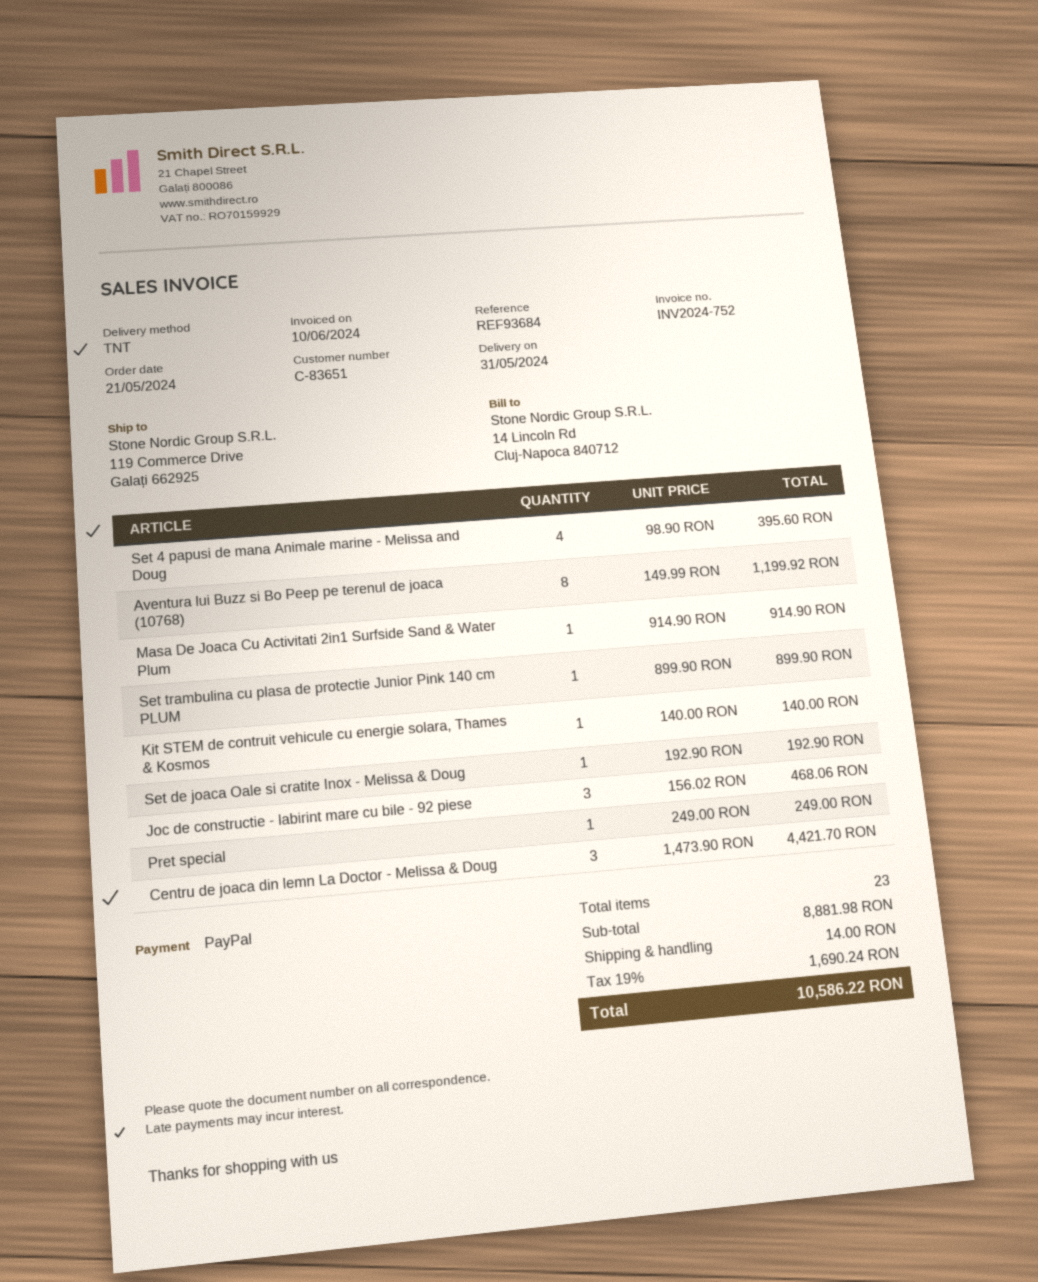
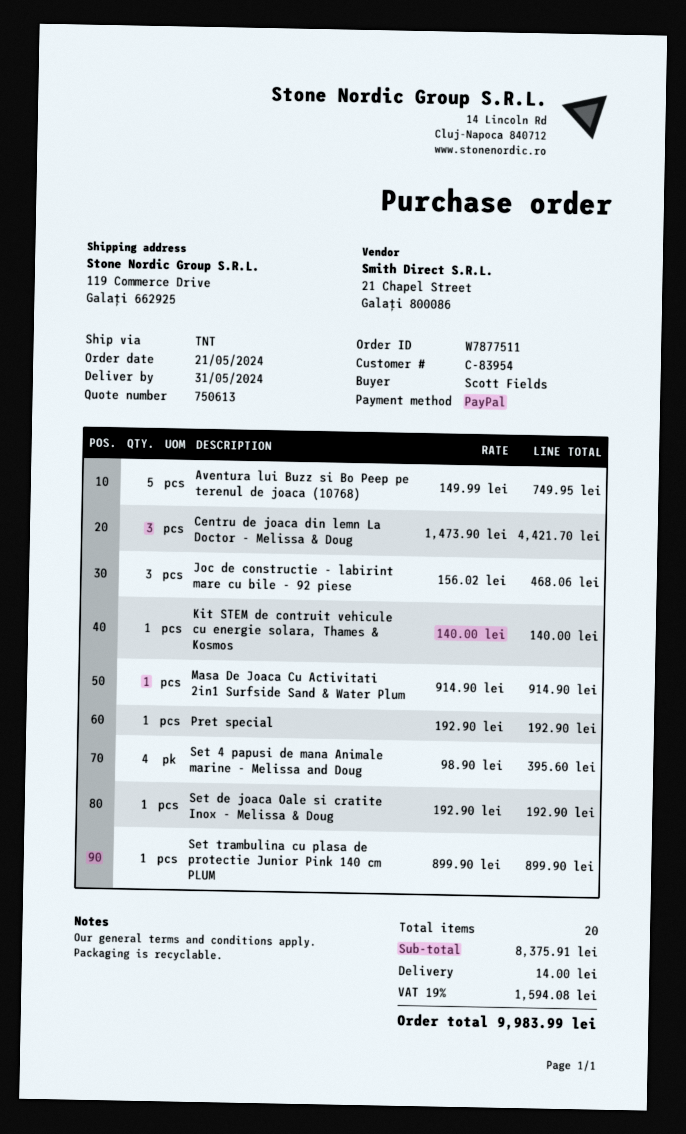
customer number: C-83651 -> C-83954
Aventura lui Buzz si Bo Peep pe terenul de joaca (10768): 8 x 149.99 = 1199.92 -> 5 x 149.99 = 749.95
Pret special: 1 x 249.00 = 249.00 -> 1 x 192.90 = 192.90
total quantity: 23 -> 20
subtotal: 8881.98 -> 8375.91
tax: 19% = 1690.24 -> 19% = 1594.08
total: 10586.22 -> 9983.99

